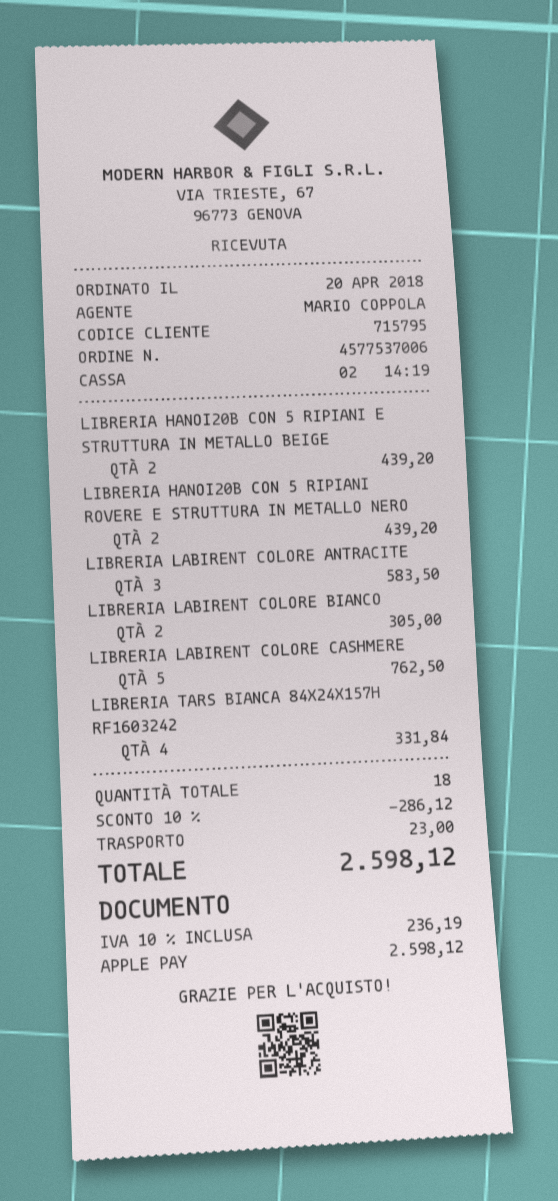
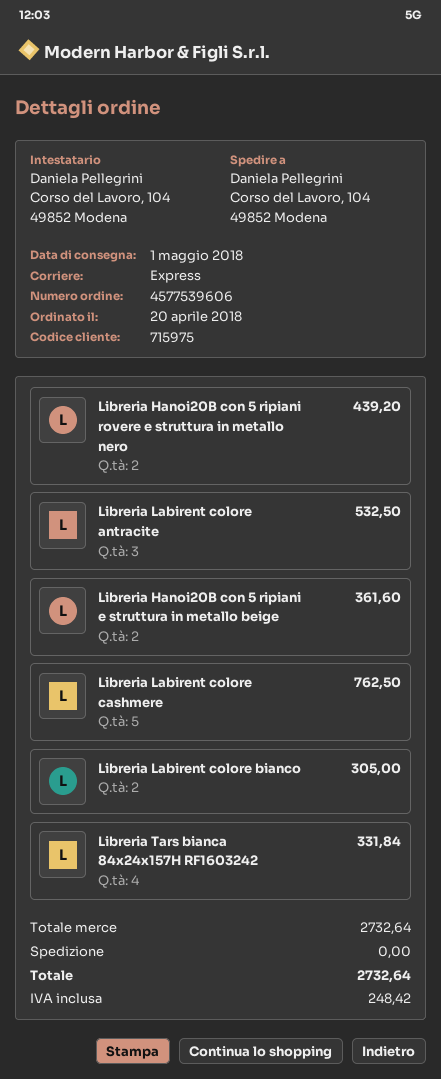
order number: 4577537006 -> 4577539606
customer number: 715795 -> 715975
LIBRERIA HANOI20B CON 5 RIPIANI E STRUTTURA IN METALLO BEIGE: 2 for 439.20 -> 2 for 361.60
LIBRERIA LABIRENT COLORE ANTRACITE: 3 for 583.50 -> 3 for 532.50
discount: 10% = 286.12 -> none
shipping: 23.00 -> 0.00
tax: 236.19 -> 248.42
total: 2598.12 -> 2732.64

